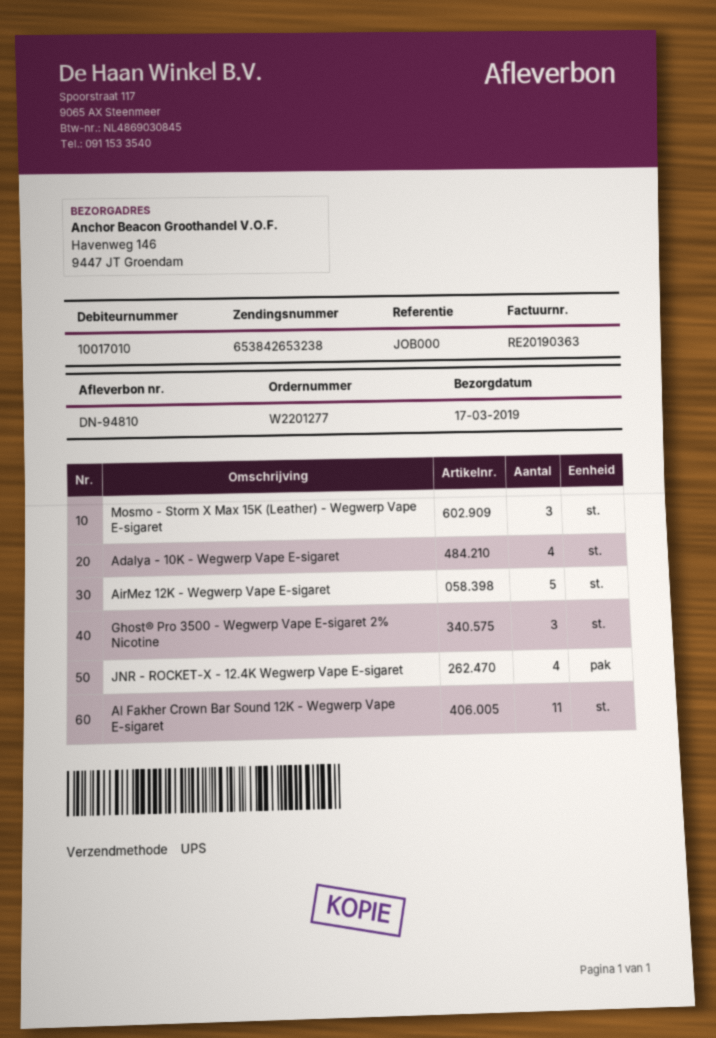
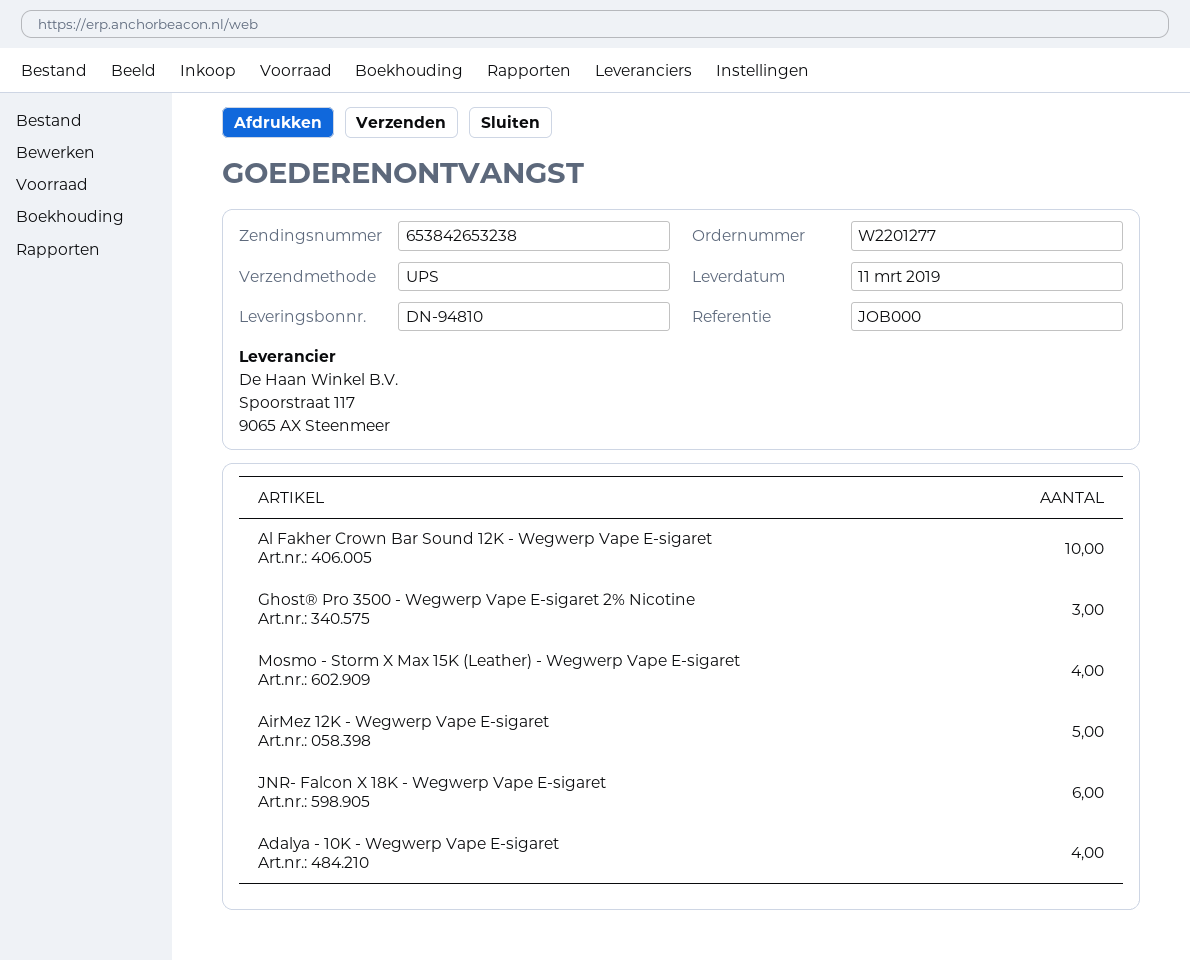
delivery date: 2019-03-17 -> 2019-03-11
Mosmo - Storm X Max 15K (Leather) - Wegwerp Vape E-sigaret: 3 -> 4
JNR - ROCKET-X - 12.4K Wegwerp Vape E-sigaret: 4 -> none
Al Fakher Crown Bar Sound 12K - Wegwerp Vape E-sigaret: 11 -> 10
JNR- Falcon X 18K - Wegwerp Vape E-sigaret: none -> 6

